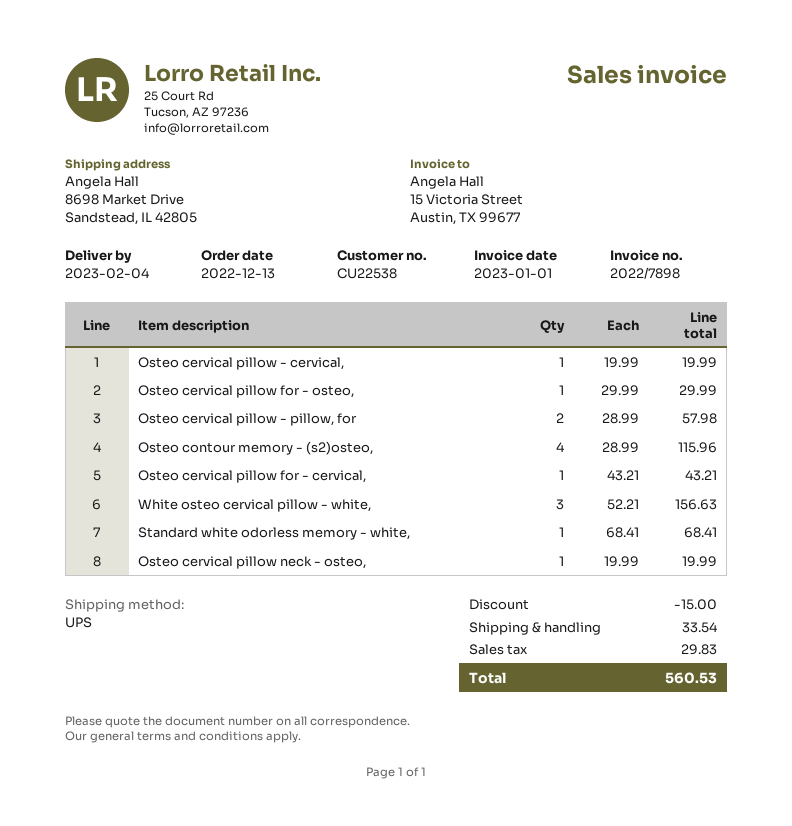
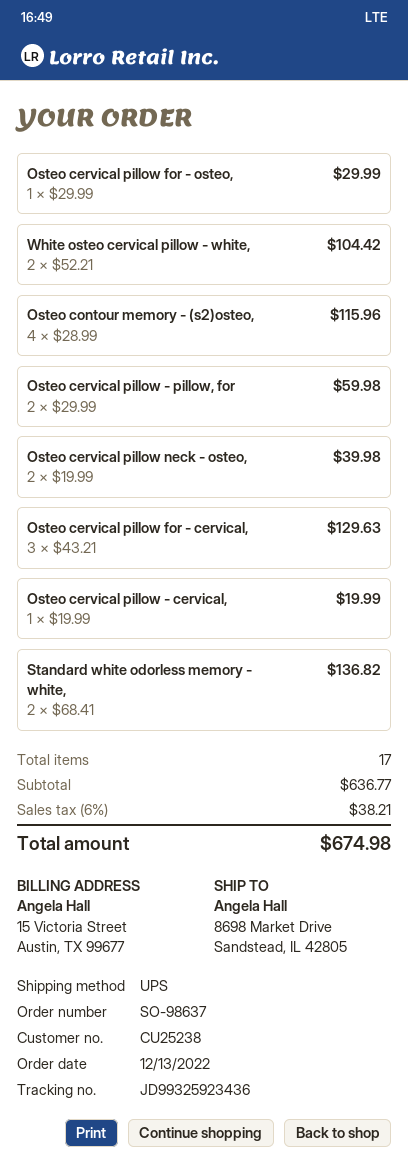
customer number: CU22538 -> CU25238
Osteo cervical pillow - pillow, for: 2 x 28.99 = 57.98 -> 2 x 29.99 = 59.98
Osteo cervical pillow for - cervical,: 1 x 43.21 = 43.21 -> 3 x 43.21 = 129.63
White osteo cervical pillow - white,: 3 x 52.21 = 156.63 -> 2 x 52.21 = 104.42
Standard white odorless memory - white,: 1 x 68.41 = 68.41 -> 2 x 68.41 = 136.82
Osteo cervical pillow neck - osteo,: 1 x 19.99 = 19.99 -> 2 x 19.99 = 39.98
discount: 15.00 -> none
shipping: 33.54 -> none
tax: 29.83 -> 38.21
total: 560.53 -> 674.98

